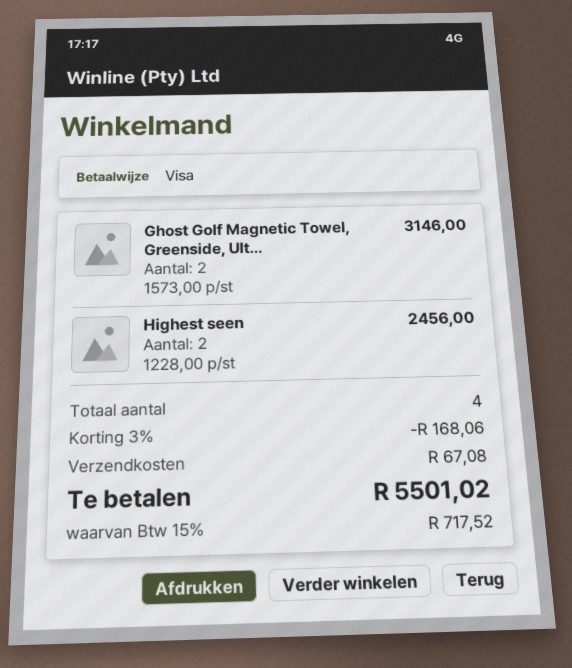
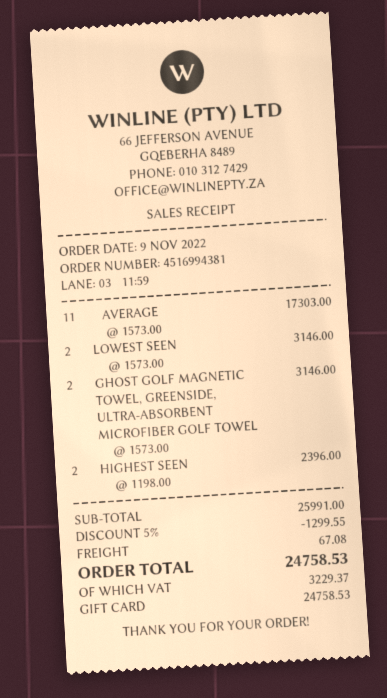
payment method: Visa -> gift card
Highest seen: 2 x 1228.00 = 2456.00 -> 2 x 1198.00 = 2396.00
AVERAGE: none -> 11 x 1573.00 = 17303.00
LOWEST SEEN: none -> 2 x 1573.00 = 3146.00
discount: 3% = 168.06 -> 5% = 1299.55
tax: 717.52 -> 3229.37
total: 5501.02 -> 24758.53

